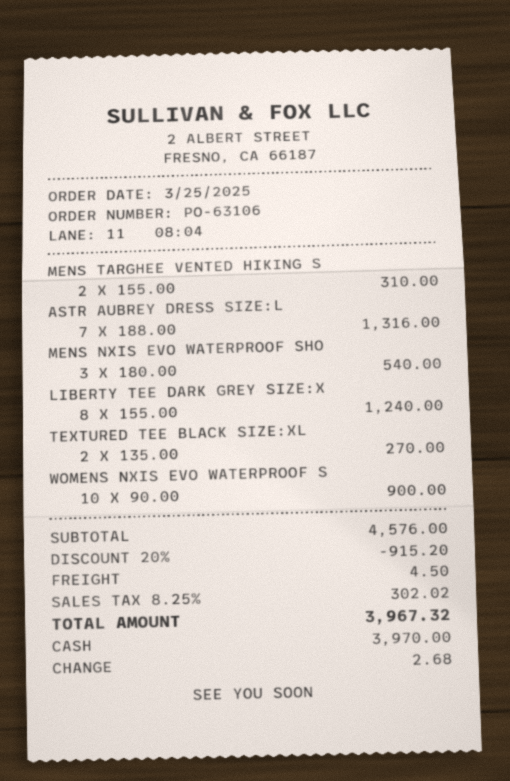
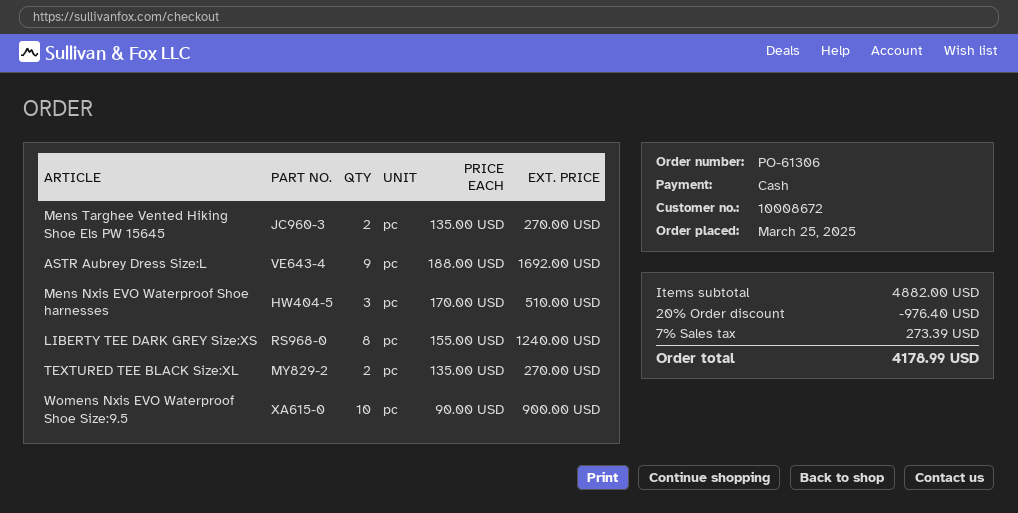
order number: PO-63106 -> PO-61306
MENS TARGHEE VENTED HIKING S: 2 x 155.00 = 310.00 -> 2 x 135.00 = 270.00
ASTR AUBREY DRESS SIZE:L: 7 x 188.00 = 1316.00 -> 9 x 188.00 = 1692.00
MENS NXIS EVO WATERPROOF SHO: 3 x 180.00 = 540.00 -> 3 x 170.00 = 510.00
subtotal: 4576.00 -> 4882.00
discount: 20% = 915.20 -> 20% = 976.40
shipping: 4.50 -> none
tax: 8.25% = 302.02 -> 7% = 273.39
total: 3967.32 -> 4178.99

